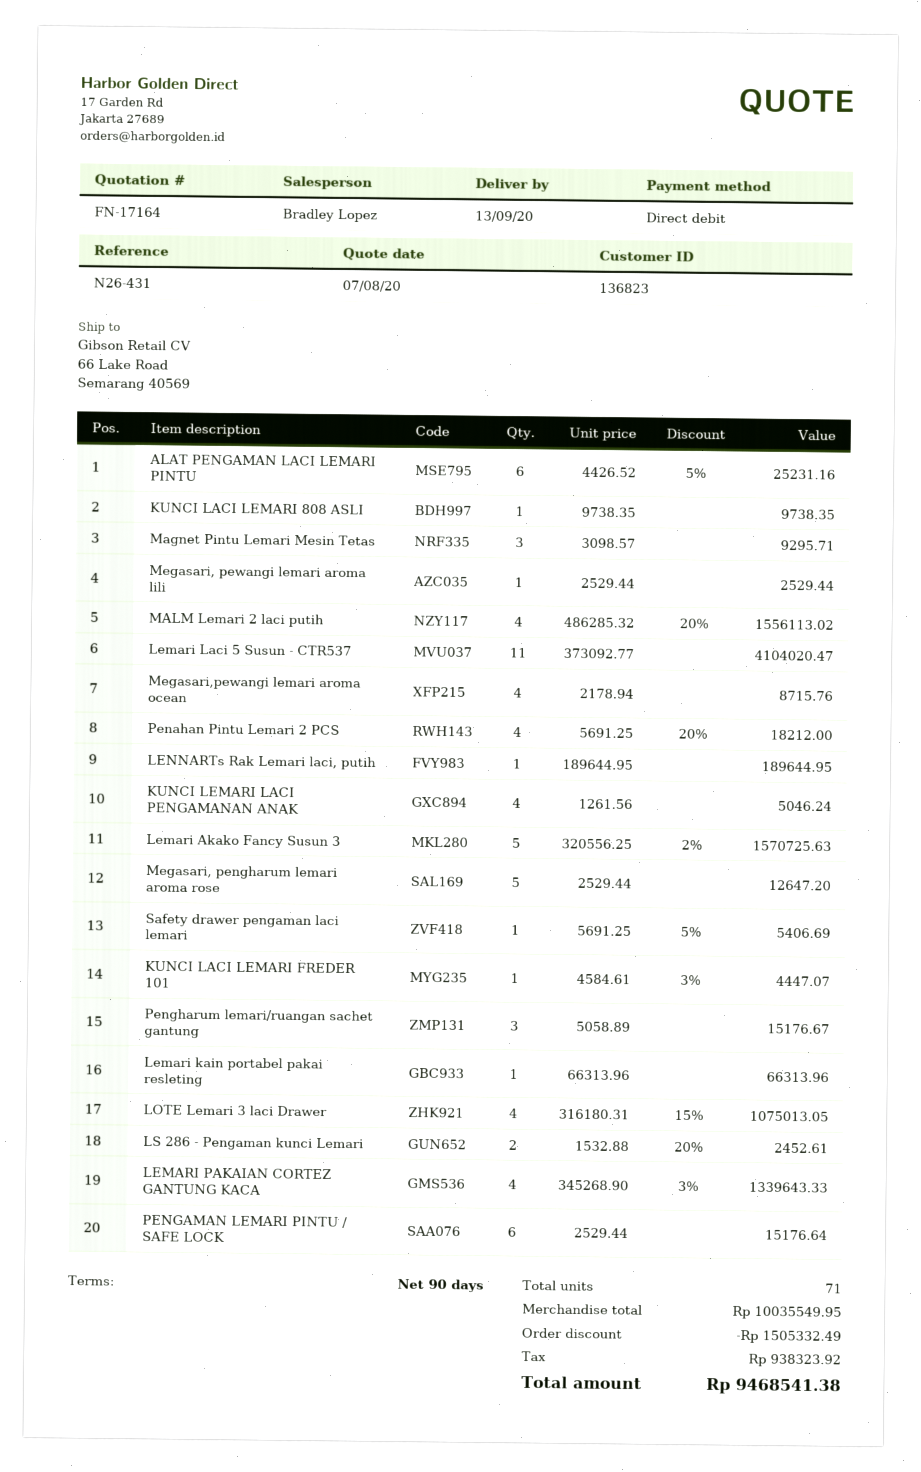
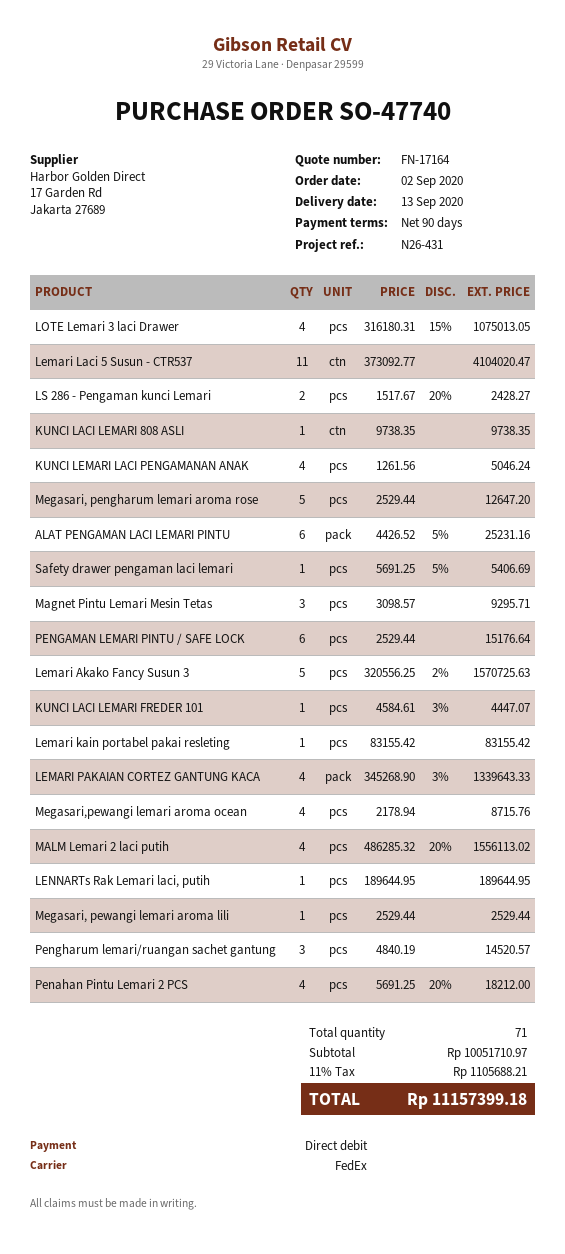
Pengharum lemari/ruangan sachet gantung: 3 x 5058.89 = 15176.67 -> 3 x 4840.19 = 14520.57
Lemari kain portabel pakai resleting: 1 x 66313.96 = 66313.96 -> 1 x 83155.42 = 83155.42
LS 286 - Pengaman kunci Lemari: 2 x 1532.88 - 20% = 2452.61 -> 2 x 1517.67 - 20% = 2428.27
subtotal: 10035549.95 -> 10051710.97
discount: 1505332.49 -> none
tax: 938323.92 -> 1105688.21
total: 9468541.38 -> 11157399.18

